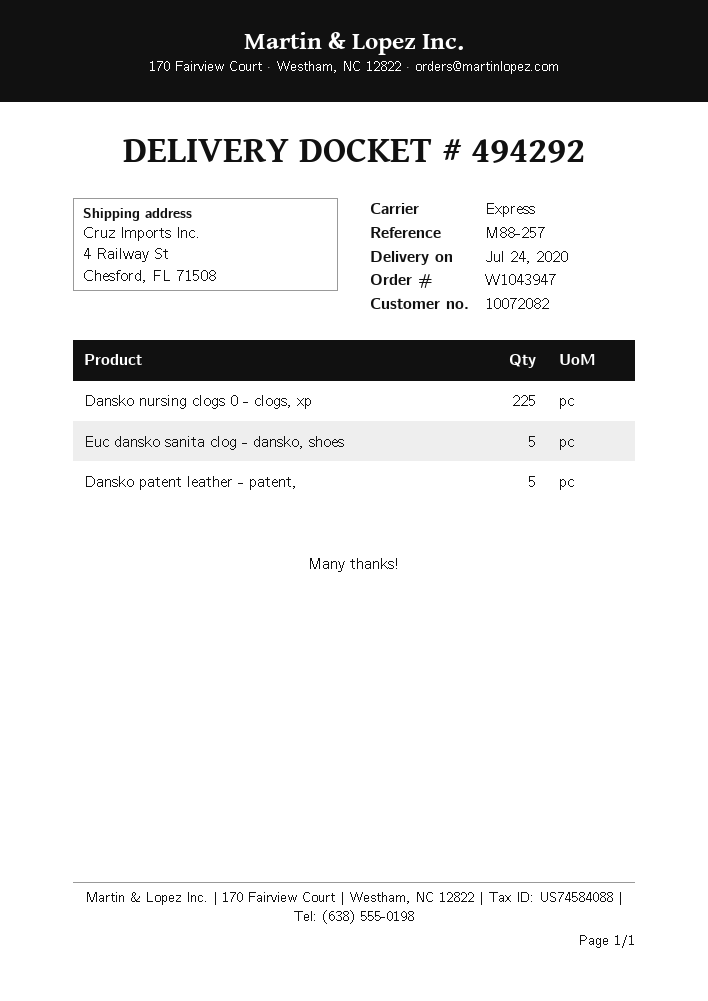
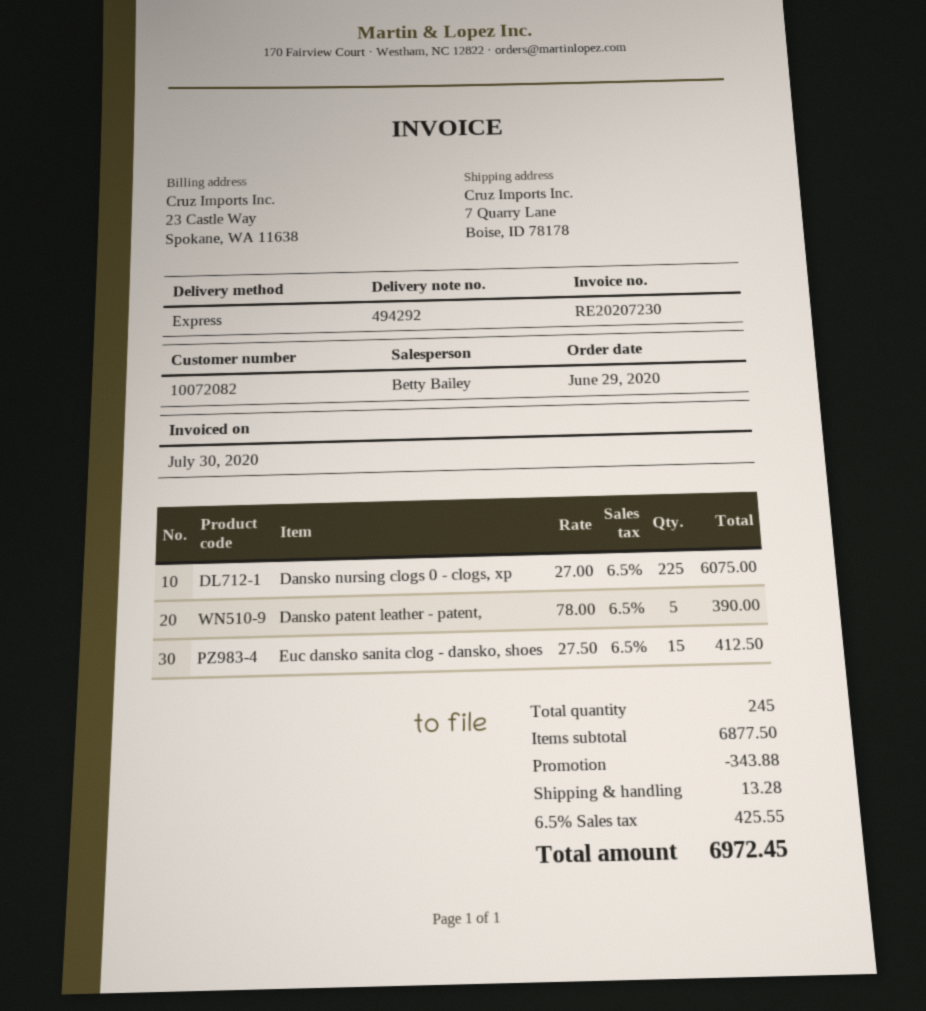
ship to: 4 Railway St, Chesford, FL 71508 -> 7 Quarry Lane, Boise, ID 78178
Euc dansko sanita clog - dansko, shoes: 5 -> 15

